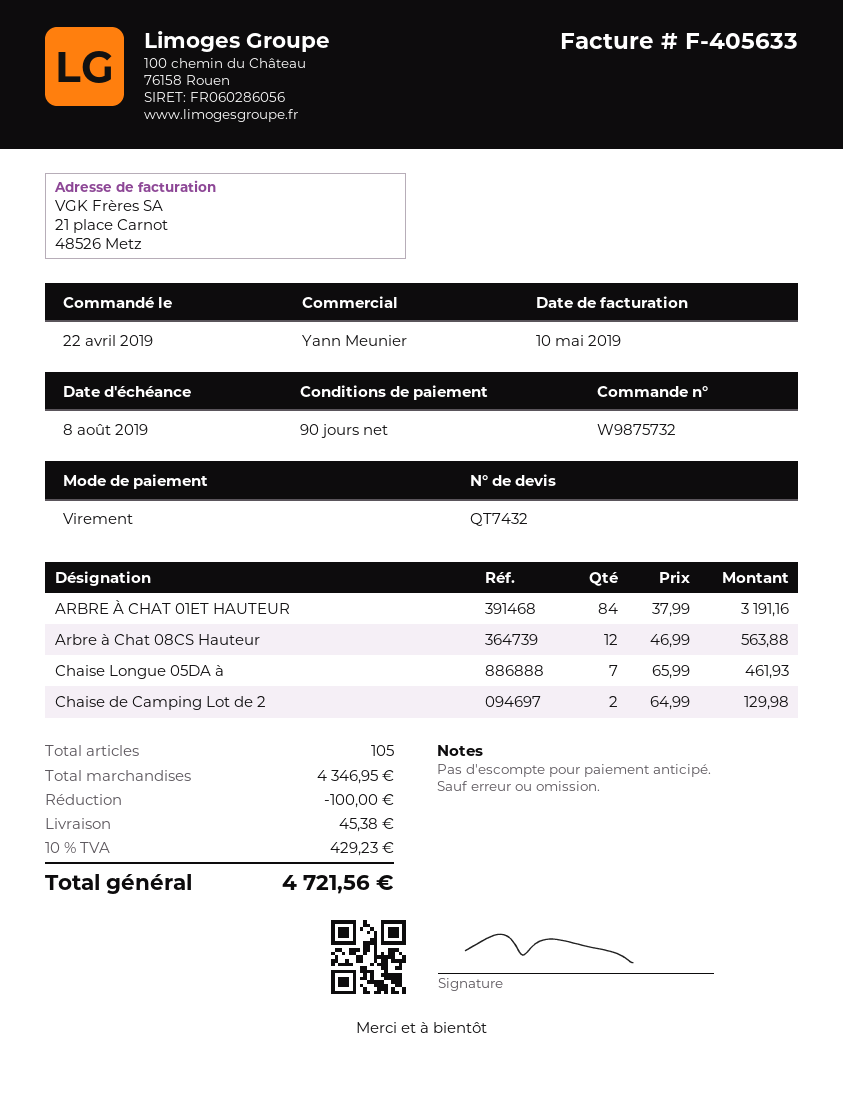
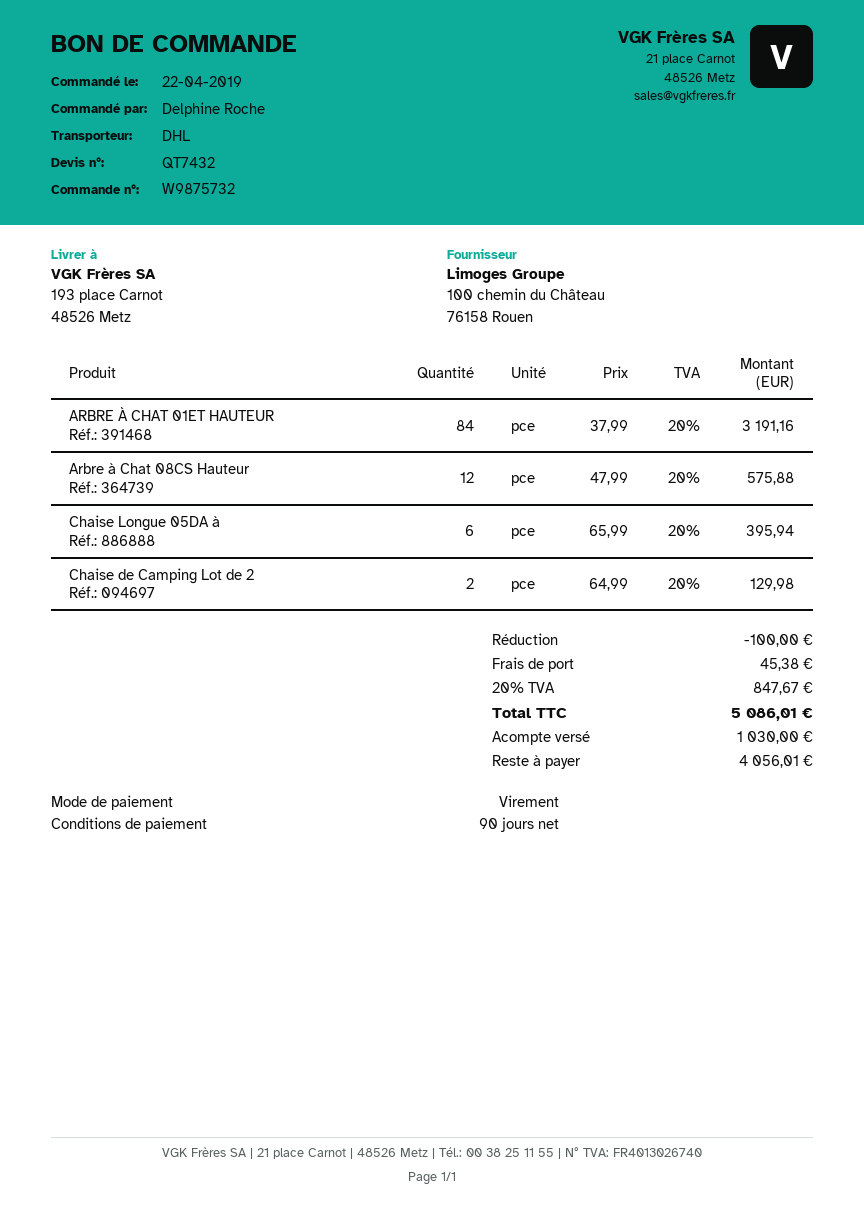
Arbre à Chat 08CS Hauteur: 12 x 46.99 = 563.88 -> 12 x 47.99 = 575.88
Chaise Longue 05DA à: 7 x 65.99 = 461.93 -> 6 x 65.99 = 395.94
tax: 10% = 429.23 -> 20% = 847.67
total: 4721.56 -> 5086.01

